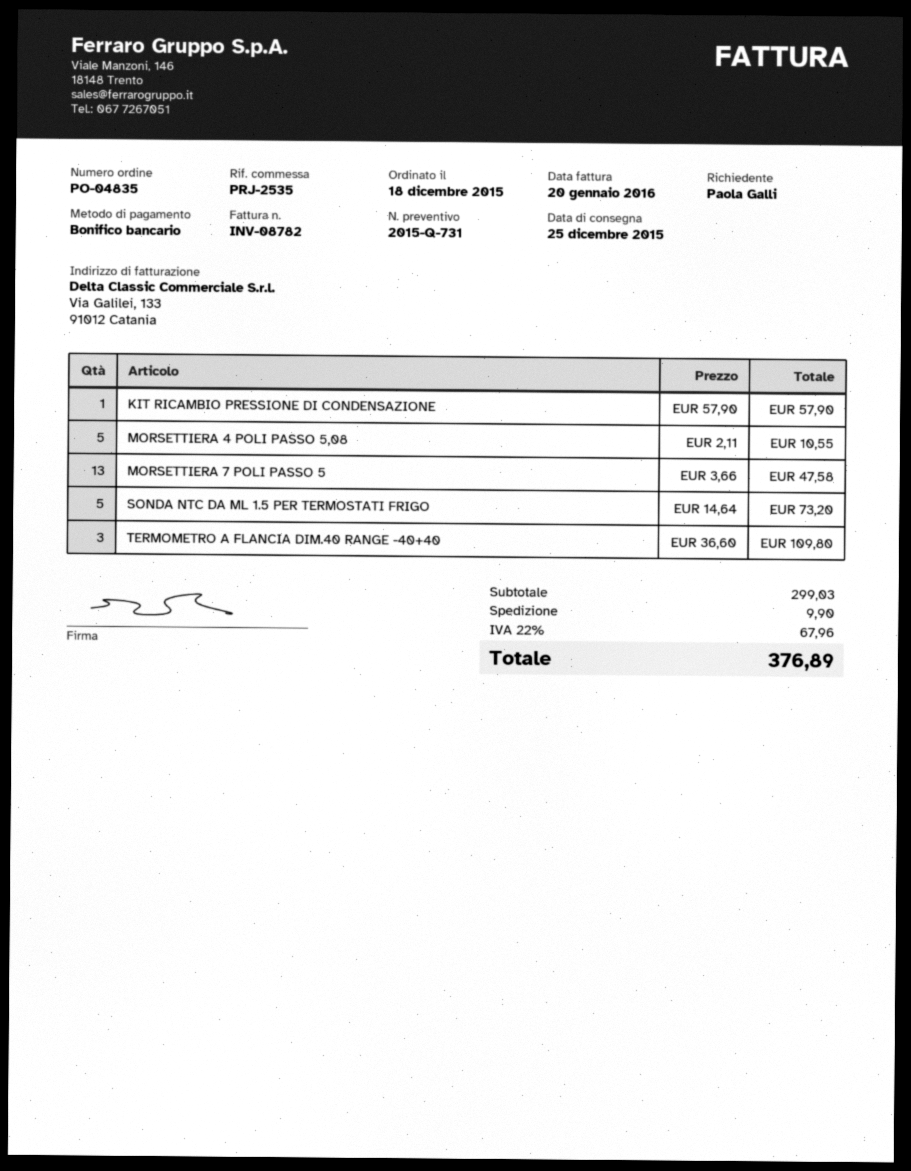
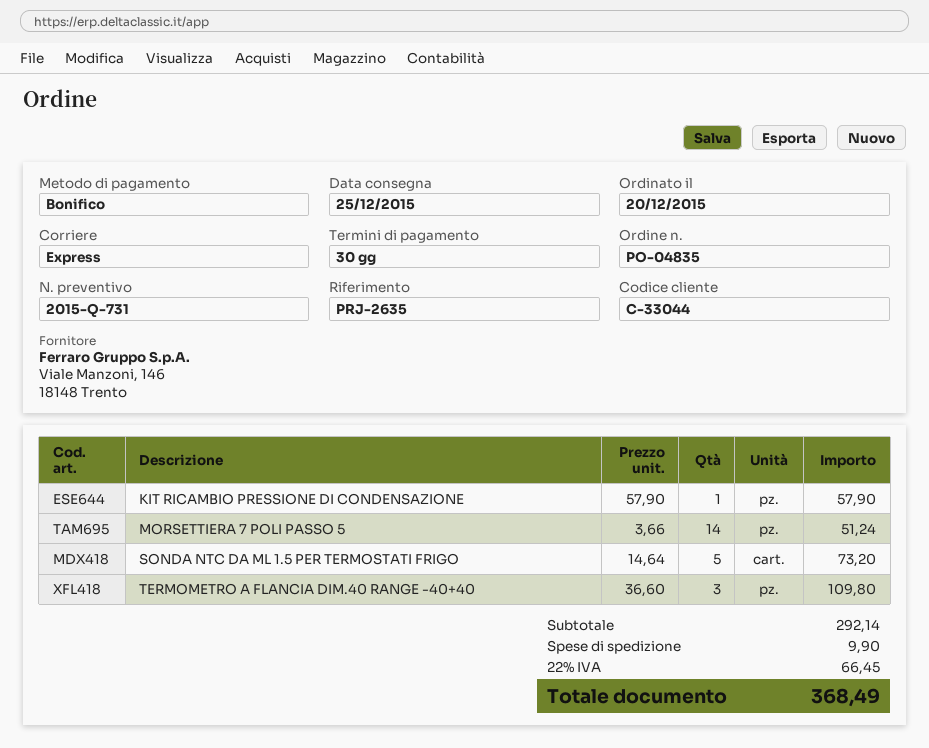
order date: 2015-12-18 -> 2015-12-20
reference: PRJ-2535 -> PRJ-2635
MORSETTIERA 4 POLI PASSO 5,08: 5 x 2.11 = 10.55 -> none
MORSETTIERA 7 POLI PASSO 5: 13 x 3.66 = 47.58 -> 14 x 3.66 = 51.24
subtotal: 299.03 -> 292.14
tax: 22% = 67.96 -> 22% = 66.45
total: 376.89 -> 368.49

